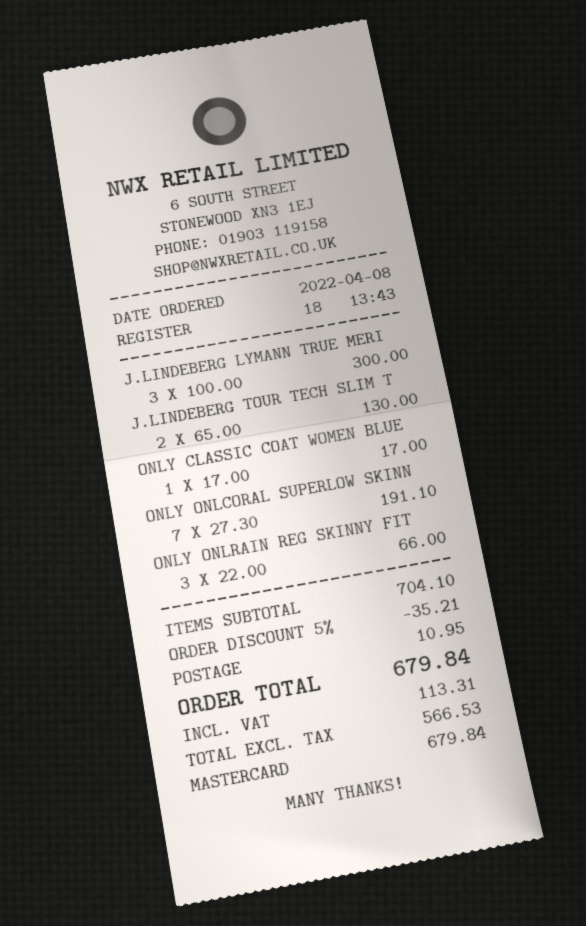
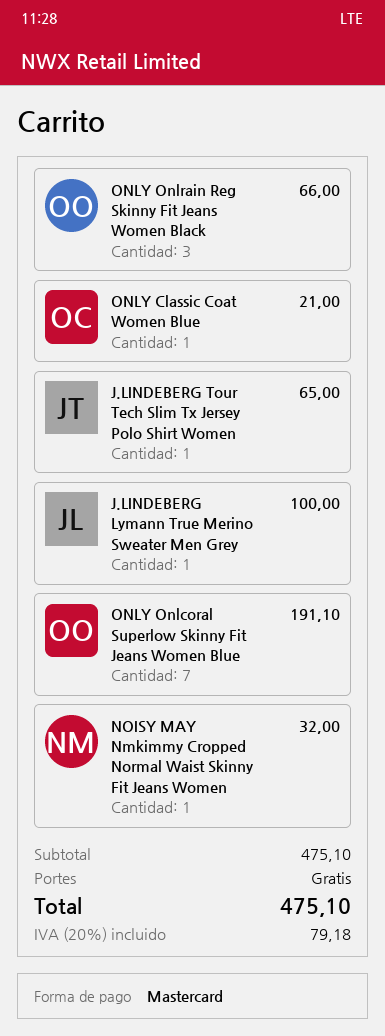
J.LINDEBERG LYMANN TRUE MERI: 3 for 300.00 -> 1 for 100.00
J.LINDEBERG TOUR TECH SLIM T: 2 for 130.00 -> 1 for 65.00
ONLY CLASSIC COAT WOMEN BLUE: 1 for 17.00 -> 1 for 21.00
NOISY MAY Nmkimmy Cropped Normal Waist Skinny Fit Jeans Women: none -> 1 for 32.00
subtotal: 704.10 -> 475.10
discount: 5% = 35.21 -> none
shipping: 10.95 -> 0.00
tax: 113.31 -> 79.18
total: 679.84 -> 475.10

